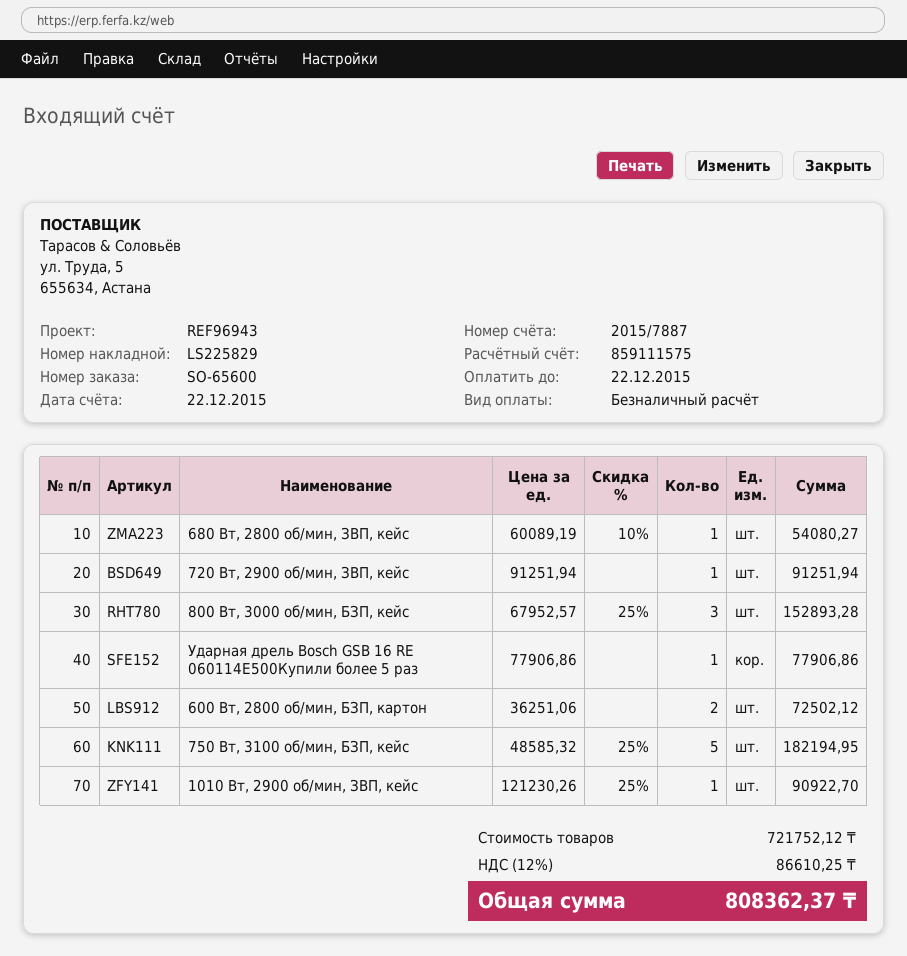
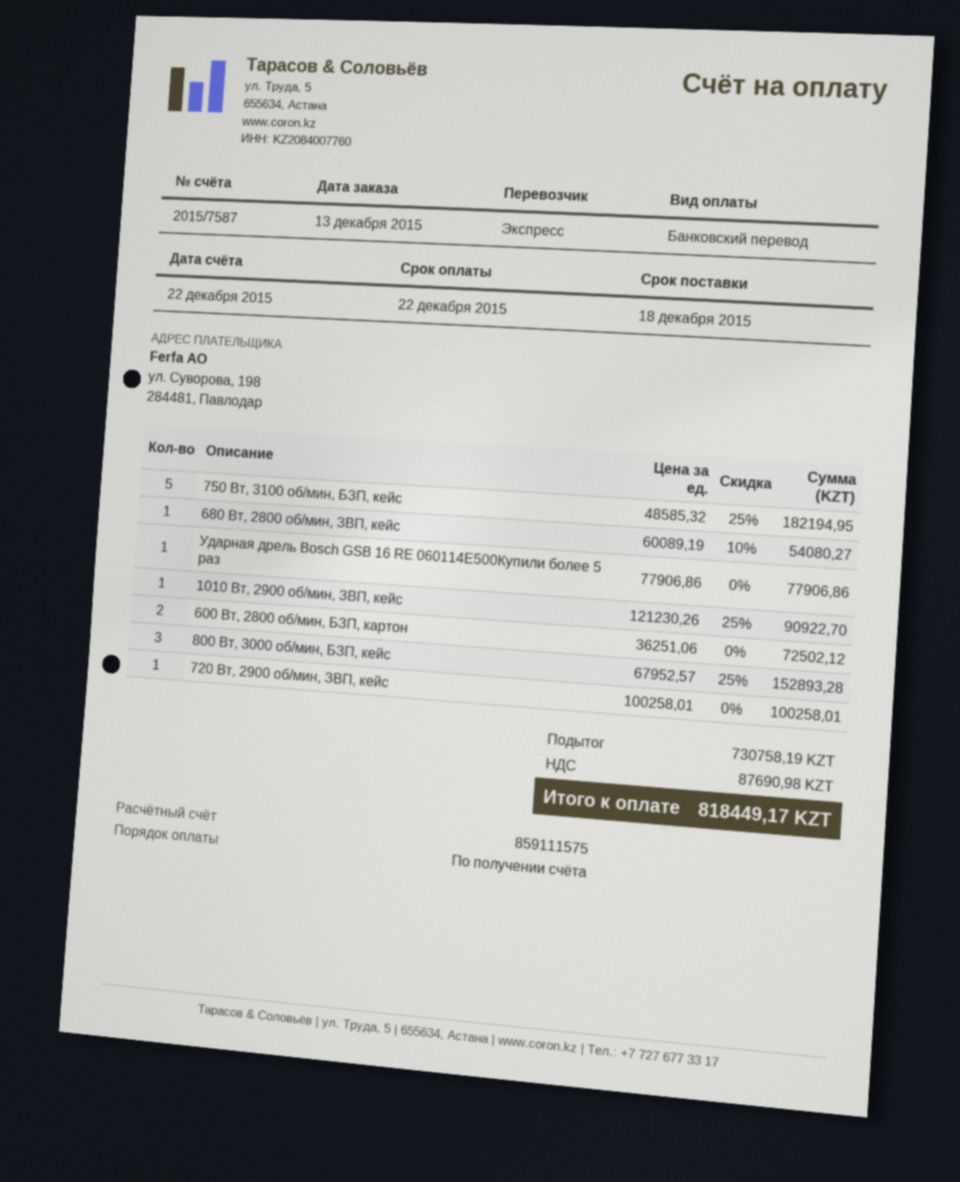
invoice number: 2015/7887 -> 2015/7587
720 Вт, 2900 об/мин, ЗВП, кейс: 1 x 91251.94 = 91251.94 -> 1 x 100258.01 = 100258.01
subtotal: 721752.12 -> 730758.19
tax: 86610.25 -> 87690.98
total: 808362.37 -> 818449.17

